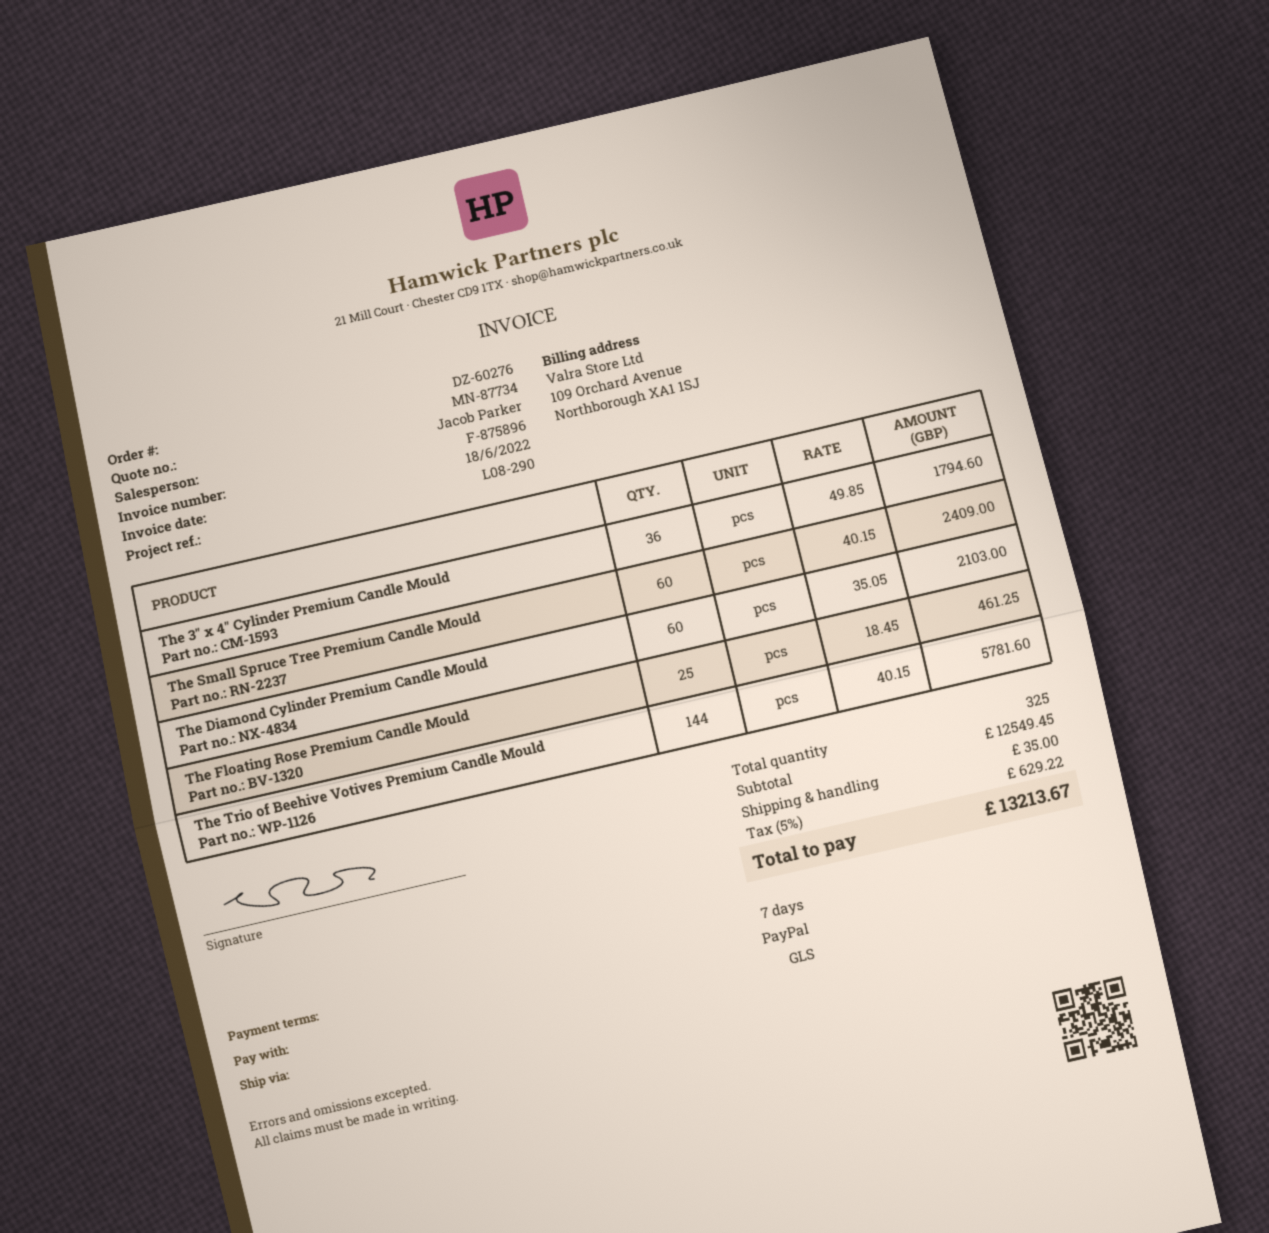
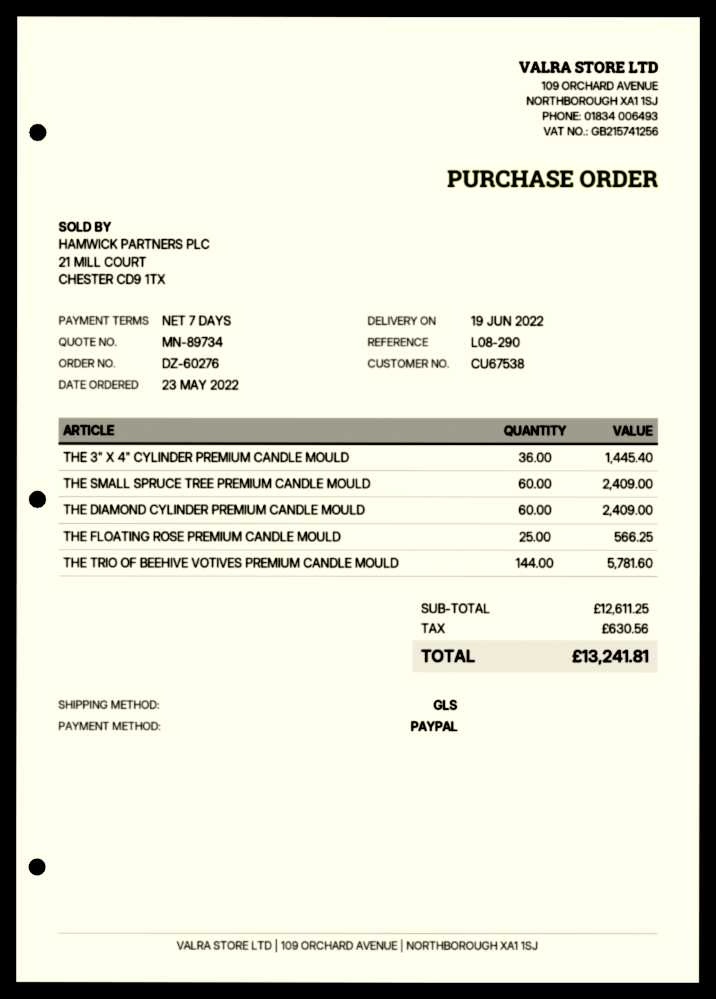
quote number: MN-87734 -> MN-89734
The 3" x 4" Cylinder Premium Candle Mould: 36 for 1794.60 -> 36 for 1445.40
The Diamond Cylinder Premium Candle Mould: 60 for 2103.00 -> 60 for 2409.00
The Floating Rose Premium Candle Mould: 25 for 461.25 -> 25 for 566.25
subtotal: 12549.45 -> 12611.25
shipping: 35.00 -> none
tax: 629.22 -> 630.56
total: 13213.67 -> 13241.81

